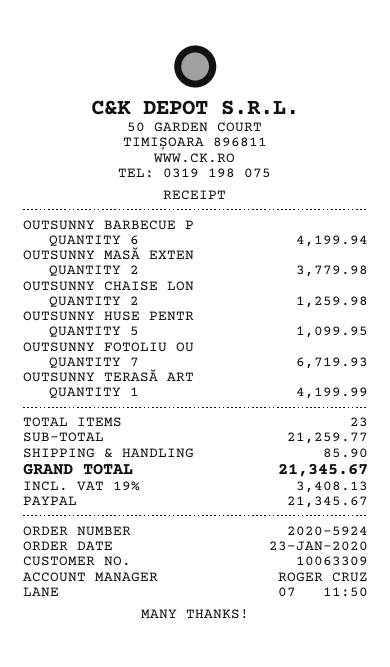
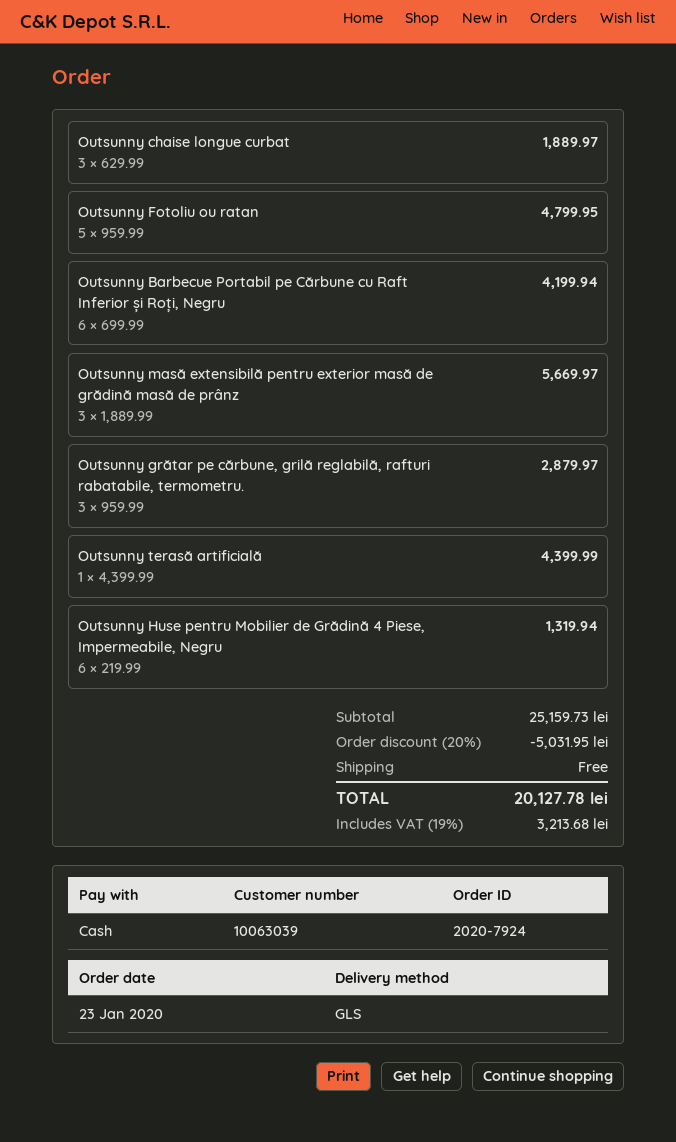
order number: 2020-5924 -> 2020-7924
customer number: 10063309 -> 10063039
payment method: PayPal -> cash
OUTSUNNY MASĂ EXTEN: 2 for 3779.98 -> 3 for 5669.97
OUTSUNNY CHAISE LON: 2 for 1259.98 -> 3 for 1889.97
OUTSUNNY HUSE PENTR: 5 for 1099.95 -> 6 for 1319.94
OUTSUNNY FOTOLIU OU: 7 for 6719.93 -> 5 for 4799.95
OUTSUNNY TERASĂ ART: 1 for 4199.99 -> 1 for 4399.99
Outsunny grătar pe cărbune, grilă reglabilă, rafturi rabatabile, termometru.: none -> 3 for 2879.97
subtotal: 21259.77 -> 25159.73
discount: none -> 20% = 5031.95
shipping: 85.90 -> 0.00
tax: 19% = 3408.13 -> 19% = 3213.68
total: 21345.67 -> 20127.78

